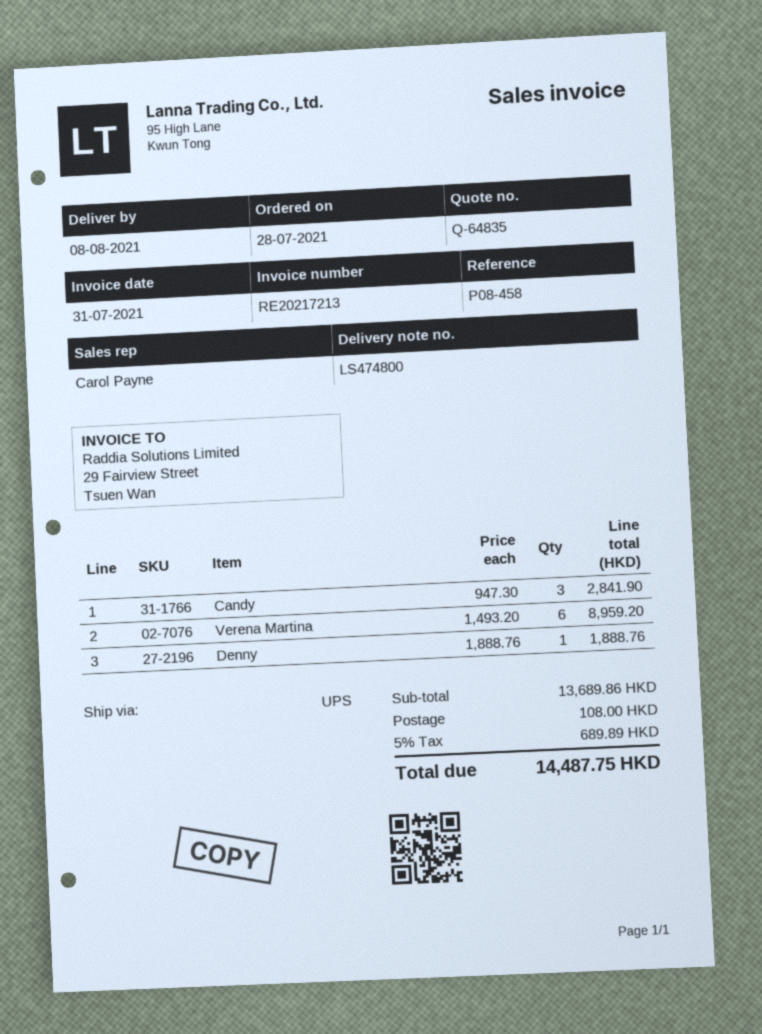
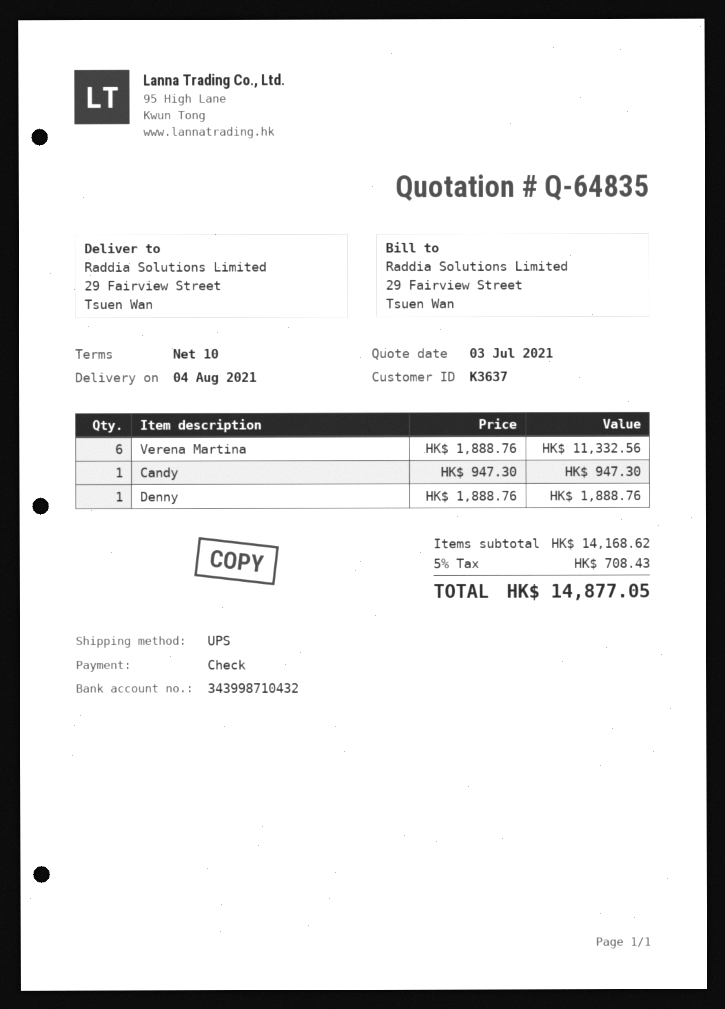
delivery date: 2021-08-08 -> 2021-08-04
Candy: 3 x 947.30 = 2841.90 -> 1 x 947.30 = 947.30
Verena Martina: 6 x 1493.20 = 8959.20 -> 6 x 1888.76 = 11332.56
subtotal: 13689.86 -> 14168.62
shipping: 108.00 -> none
tax: 5% = 689.89 -> 5% = 708.43
total: 14487.75 -> 14877.05

